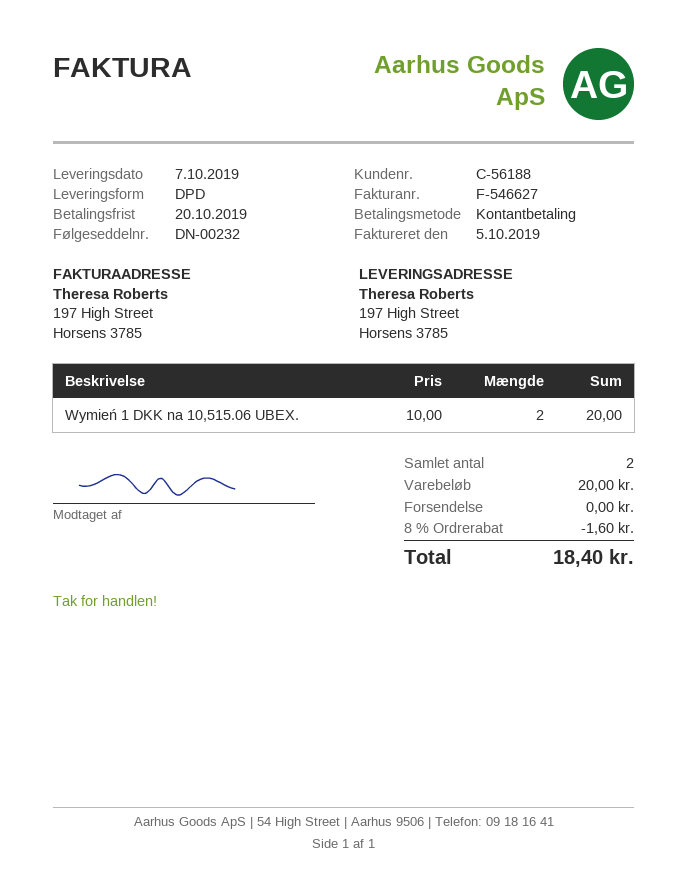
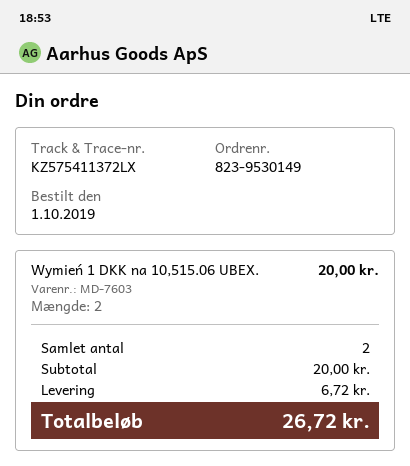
discount: 8% = 1.60 -> none
shipping: 0.00 -> 6.72
total: 18.40 -> 26.72

